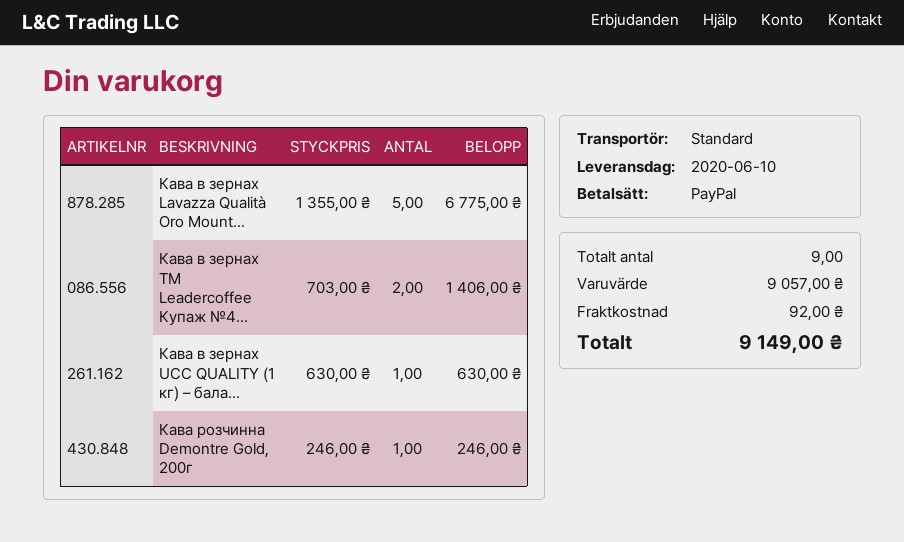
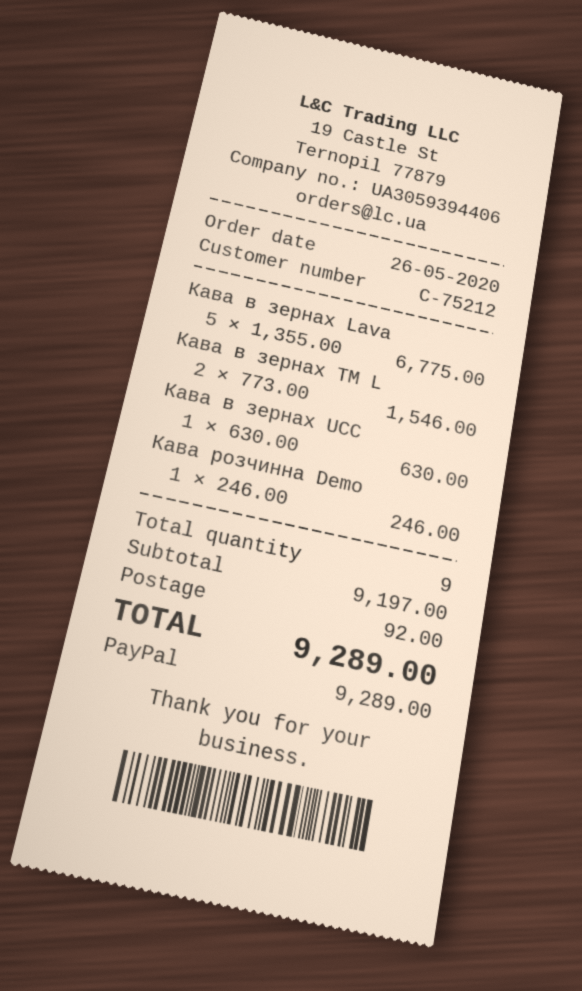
Кава в зернах TM Leadercoffee Купаж №4...: 2 x 703.00 = 1406.00 -> 2 x 773.00 = 1546.00
subtotal: 9057.00 -> 9197.00
total: 9149.00 -> 9289.00

